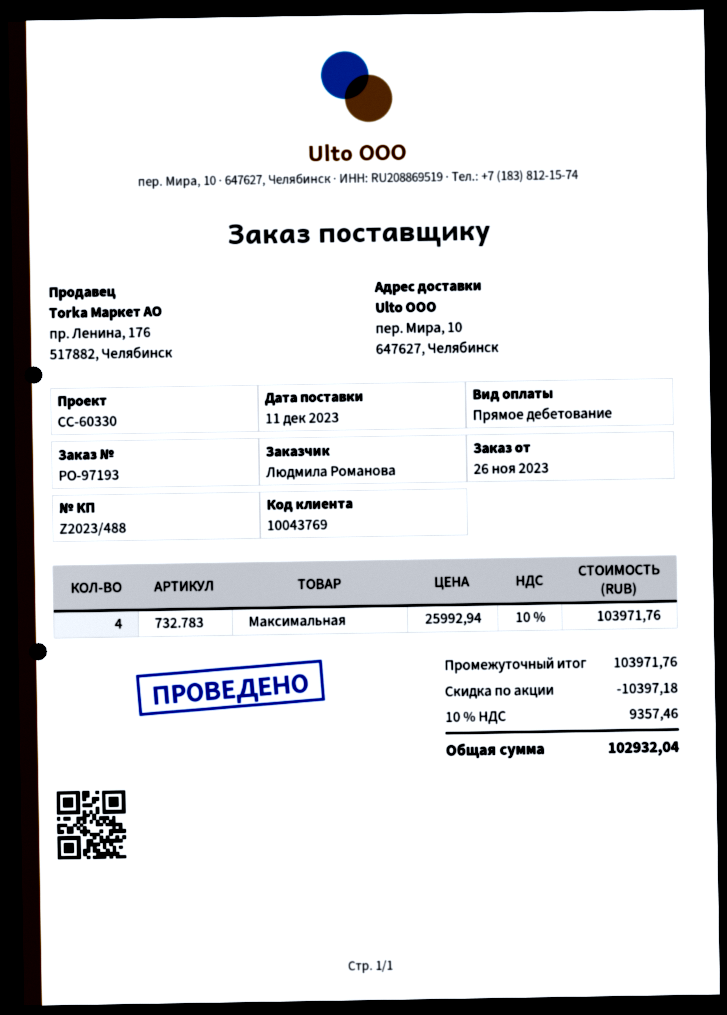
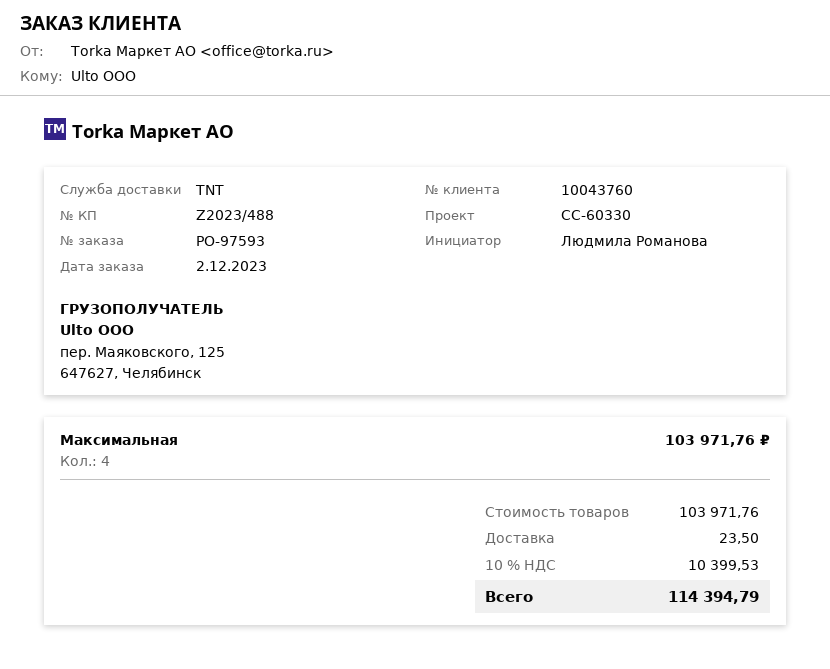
order number: PO-97193 -> PO-97593
order date: 2023-11-26 -> 2023-12-02
customer number: 10043769 -> 10043760
ship to: пер. Мира, 10, 647627, Челябинск -> пер. Маяковского, 125, 647627, Челябинск
discount: 10397.18 -> none
shipping: none -> 23.50
tax: 10% = 9357.46 -> 10% = 10399.53
total: 102932.04 -> 114394.79

